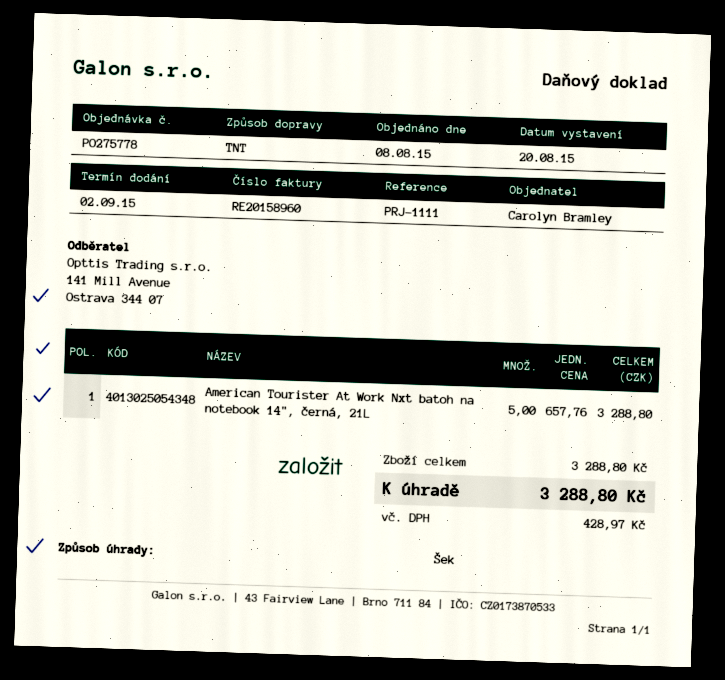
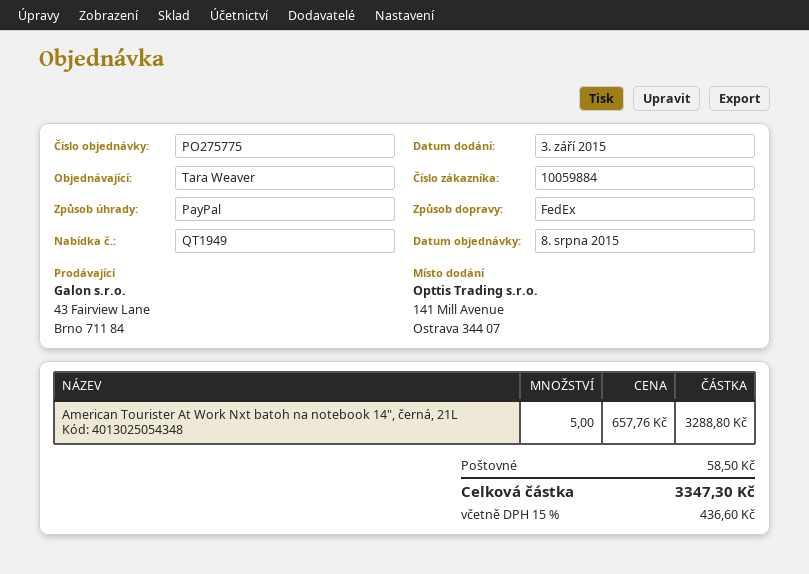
order number: PO275778 -> PO275775
delivery date: 2015-09-02 -> 2015-09-03
ordered by: Carolyn Bramley -> Tara Weaver
payment method: cheque -> PayPal
shipping method: TNT -> FedEx
shipping: none -> 58.50
tax: 428.97 -> 436.60
total: 3288.80 -> 3347.30

